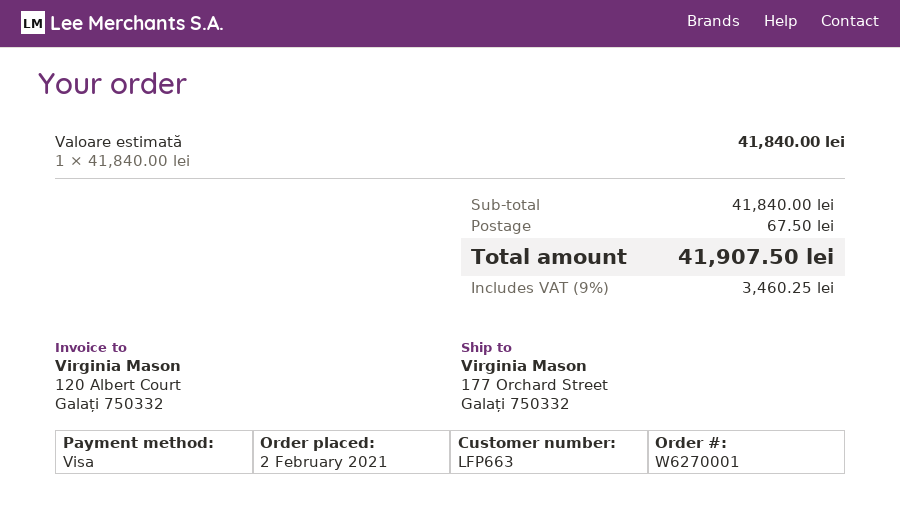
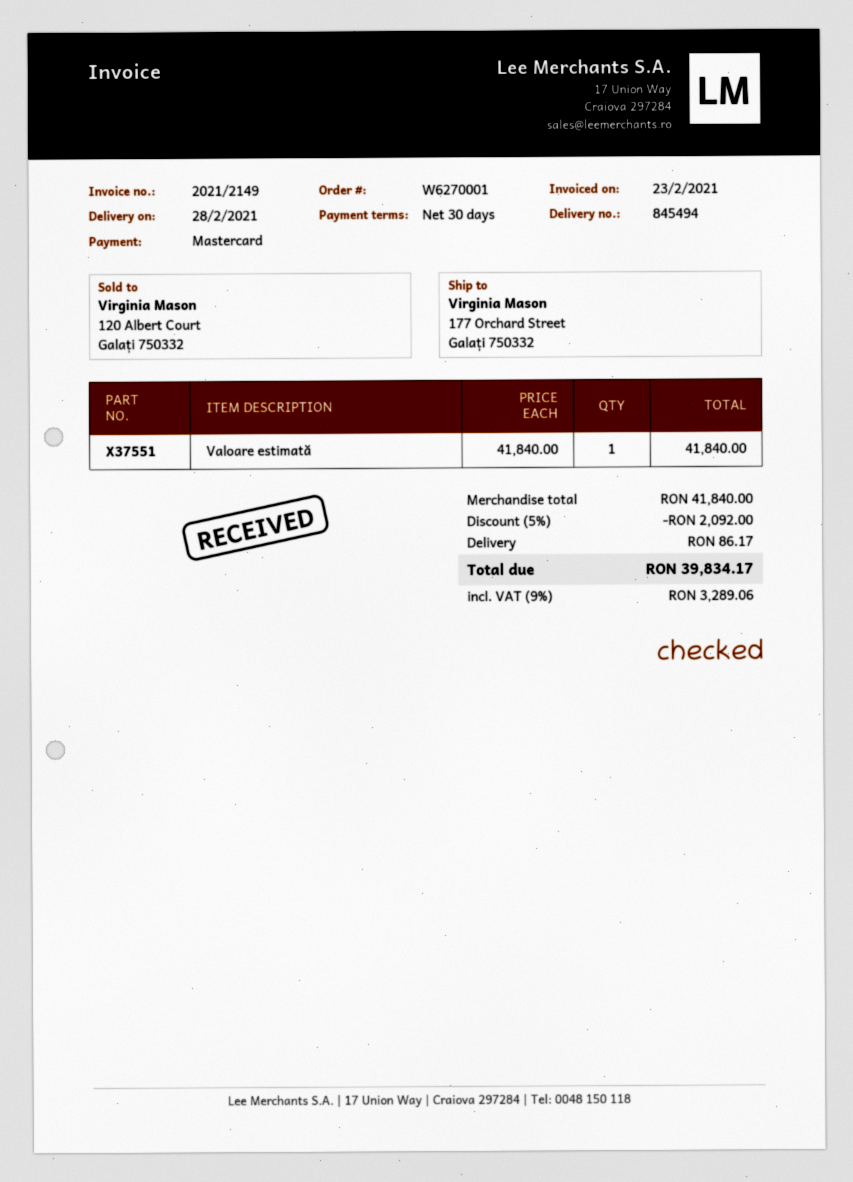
payment method: Visa -> Mastercard
discount: none -> 5% = 2092.00
shipping: 67.50 -> 86.17
tax: 9% = 3460.25 -> 9% = 3289.06
total: 41907.50 -> 39834.17

